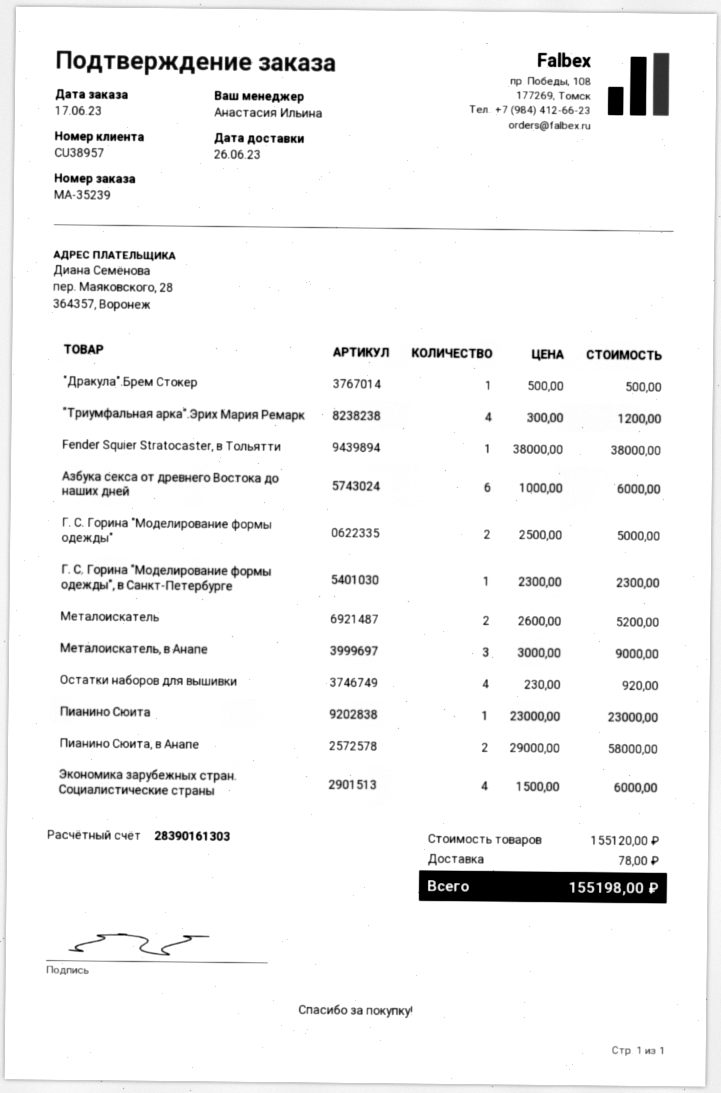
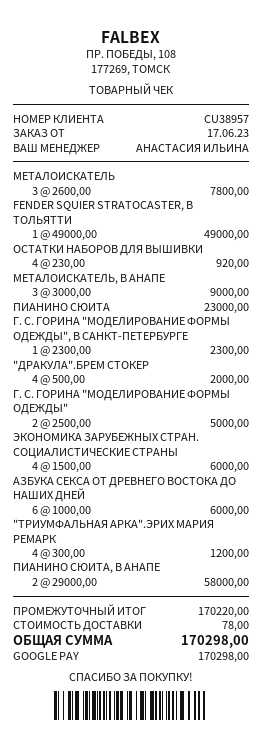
"Дракула".Брем Стокер: 1 x 500.00 = 500.00 -> 4 x 500.00 = 2000.00
Fender Squier Stratocaster, в Тольятти: 1 x 38000.00 = 38000.00 -> 1 x 49000.00 = 49000.00
Металоискатель: 2 x 2600.00 = 5200.00 -> 3 x 2600.00 = 7800.00
subtotal: 155120.00 -> 170220.00
total: 155198.00 -> 170298.00

